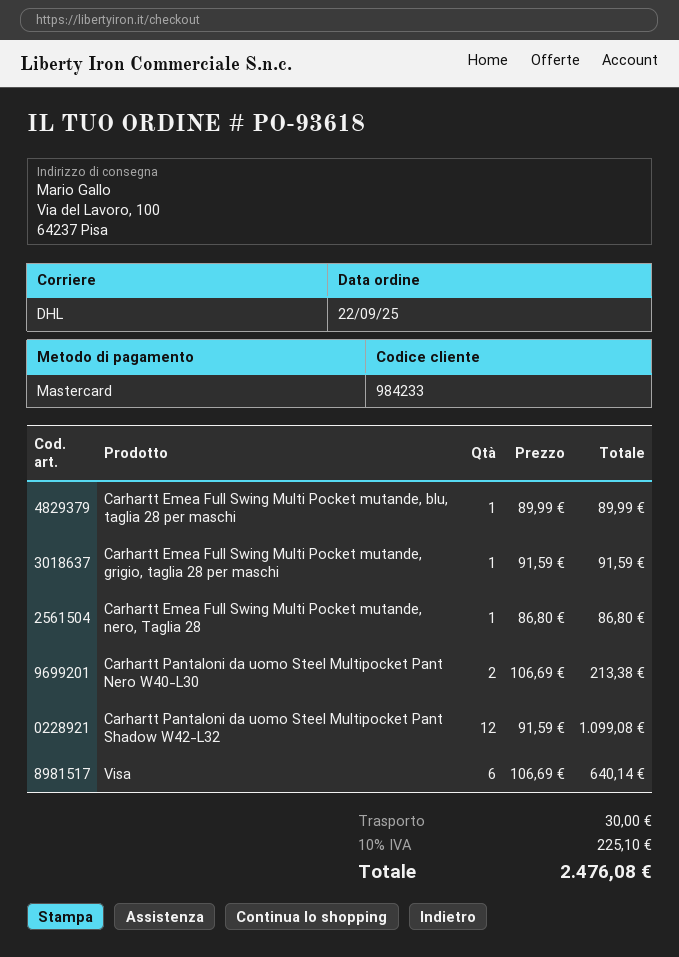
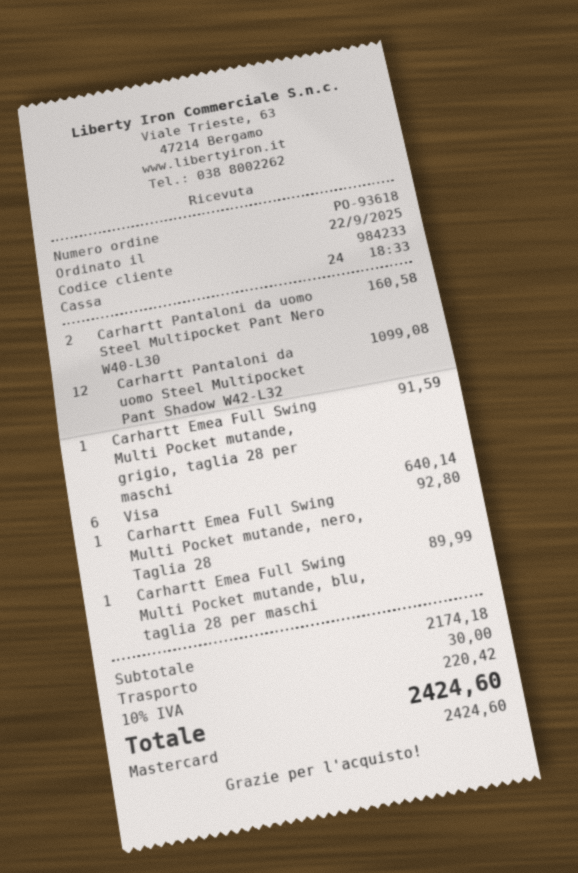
Carhartt Emea Full Swing Multi Pocket mutande, nero, Taglia 28: 1 for 86.80 -> 1 for 92.80
Carhartt Pantaloni da uomo Steel Multipocket Pant Nero W40-L30: 2 for 213.38 -> 2 for 160.58
tax: 10% = 225.10 -> 10% = 220.42
total: 2476.08 -> 2424.60

